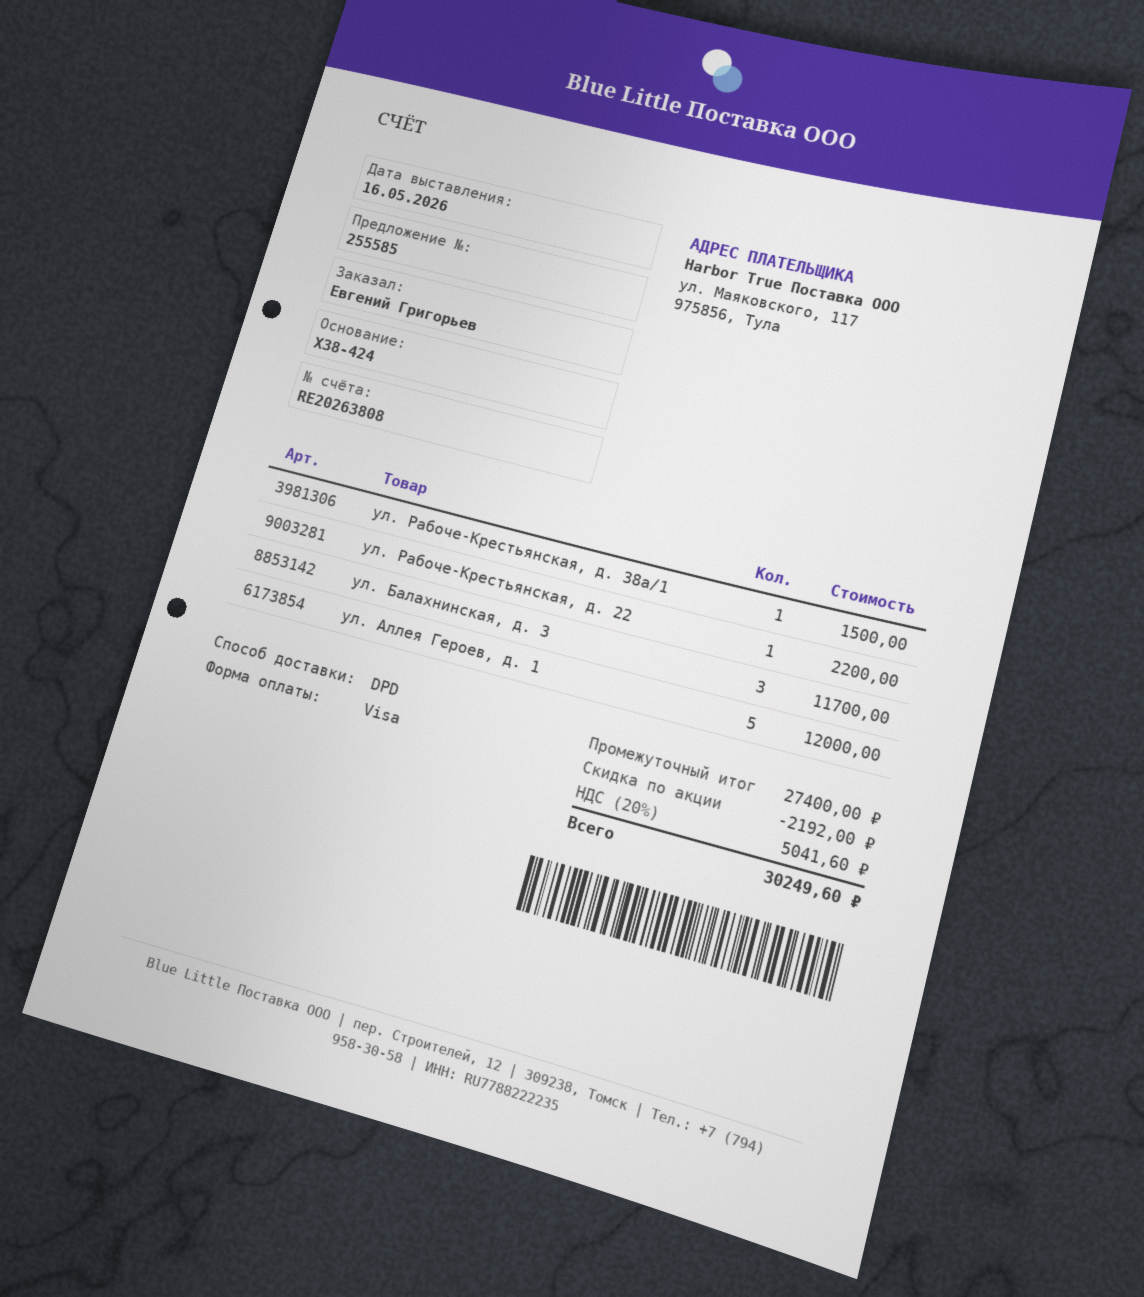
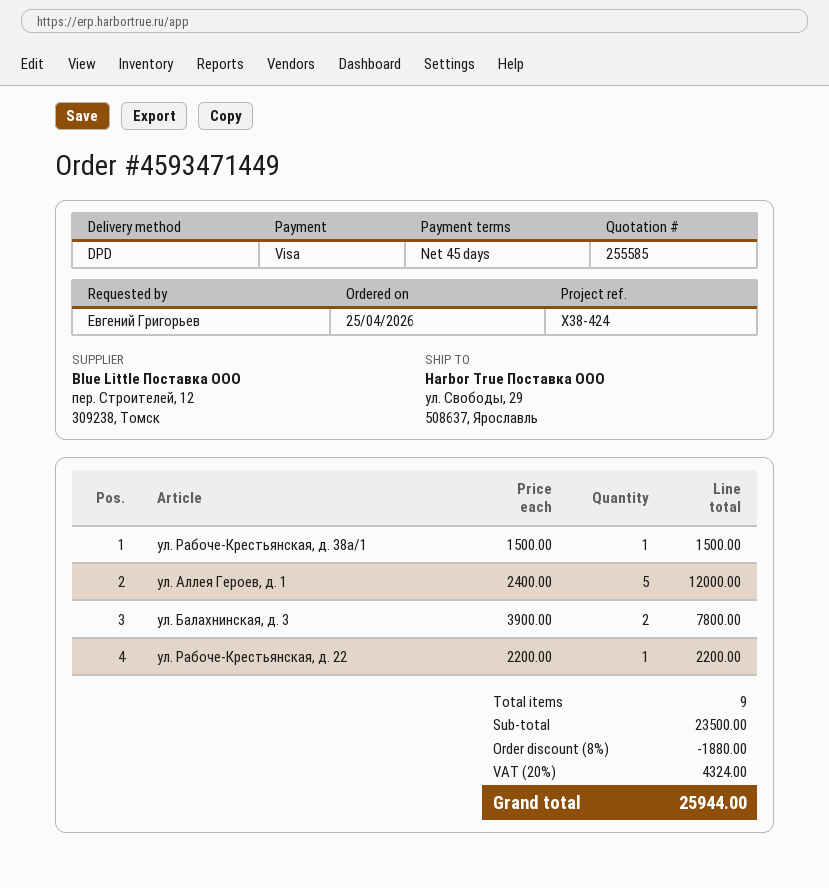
ул. Балахнинская, д. 3: 3 for 11700.00 -> 2 for 7800.00
subtotal: 27400.00 -> 23500.00
discount: 2192.00 -> 1880.00
tax: 20% = 5041.60 -> 20% = 4324.00
total: 30249.60 -> 25944.00

